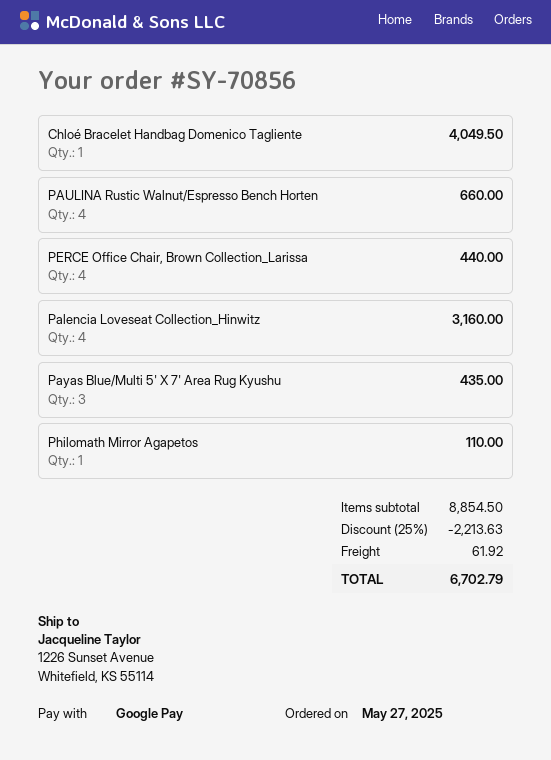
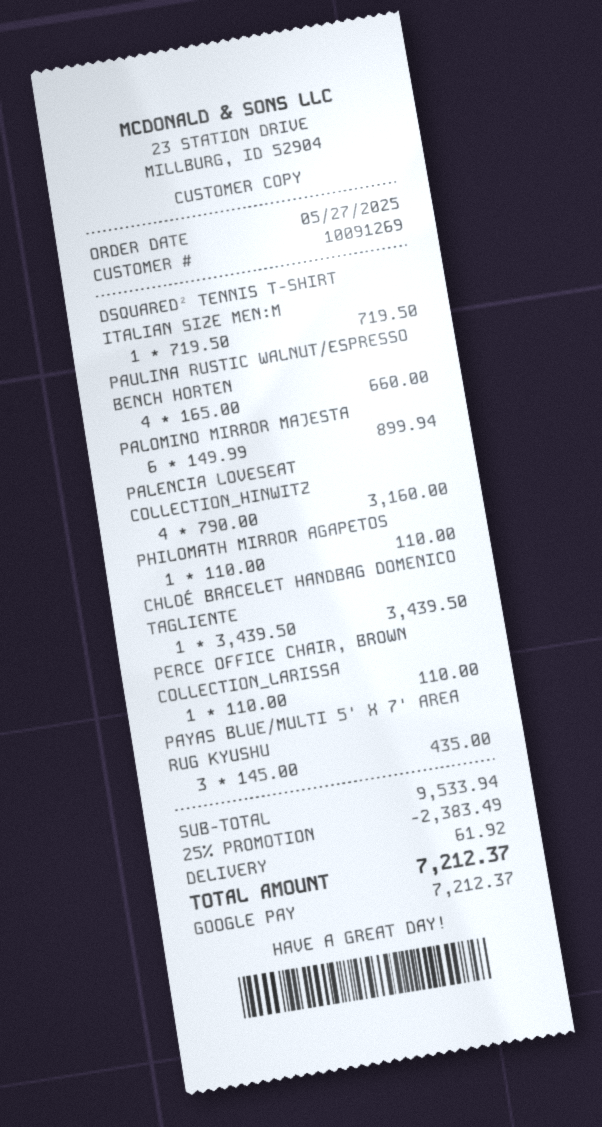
Chloé Bracelet Handbag Domenico Tagliente: 1 for 4049.50 -> 1 for 3439.50
PERCE Office Chair, Brown Collection_Larissa: 4 for 440.00 -> 1 for 110.00
DSQUARED² TENNIS T-SHIRT ITALIAN SIZE MEN:M: none -> 1 for 719.50
PALOMINO MIRROR MAJESTA: none -> 6 for 899.94
subtotal: 8854.50 -> 9533.94
discount: 25% = 2213.63 -> 25% = 2383.49
total: 6702.79 -> 7212.37

